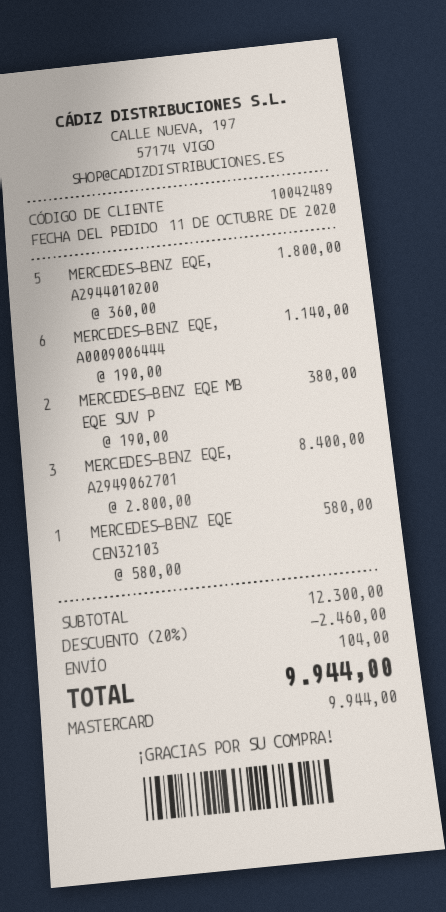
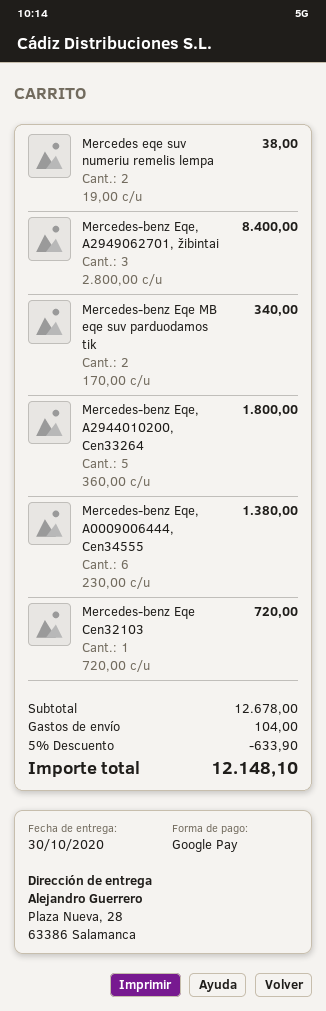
payment method: Mastercard -> Google Pay
MERCEDES-BENZ EQE, A0009006444: 6 x 190.00 = 1140.00 -> 6 x 230.00 = 1380.00
MERCEDES-BENZ EQE MB EQE SUV P: 2 x 190.00 = 380.00 -> 2 x 170.00 = 340.00
MERCEDES-BENZ EQE CEN32103: 1 x 580.00 = 580.00 -> 1 x 720.00 = 720.00
Mercedes eqe suv numeriu remelis lempa: none -> 2 x 19.00 = 38.00
subtotal: 12300.00 -> 12678.00
discount: 20% = 2460.00 -> 5% = 633.90
total: 9944.00 -> 12148.10

